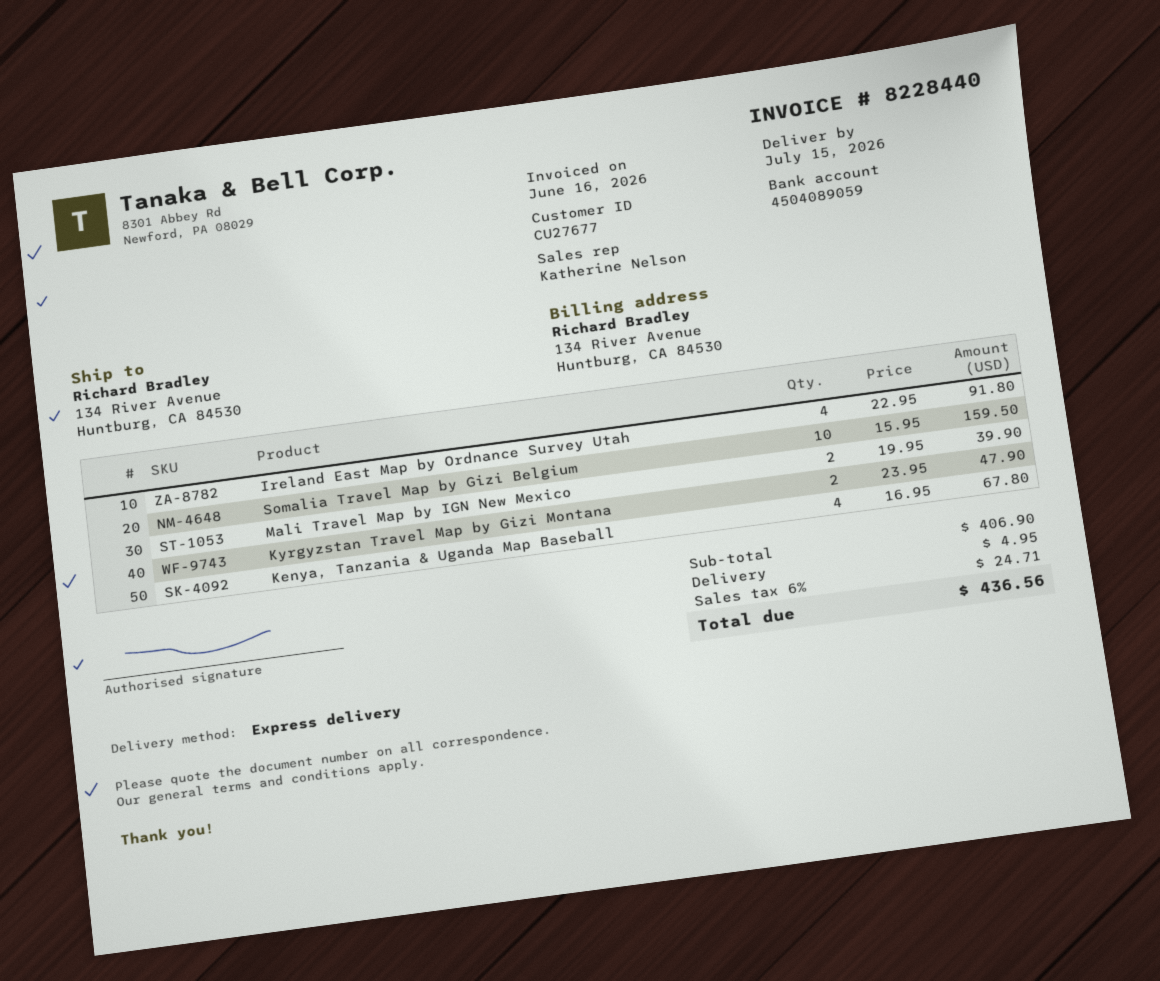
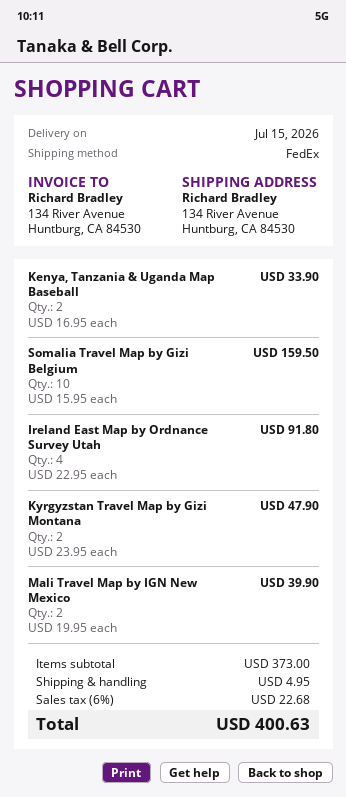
shipping method: express -> FedEx
Kenya, Tanzania & Uganda Map Baseball: 4 x 16.95 = 67.80 -> 2 x 16.95 = 33.90
subtotal: 406.90 -> 373.00
tax: 6% = 24.71 -> 6% = 22.68
total: 436.56 -> 400.63

